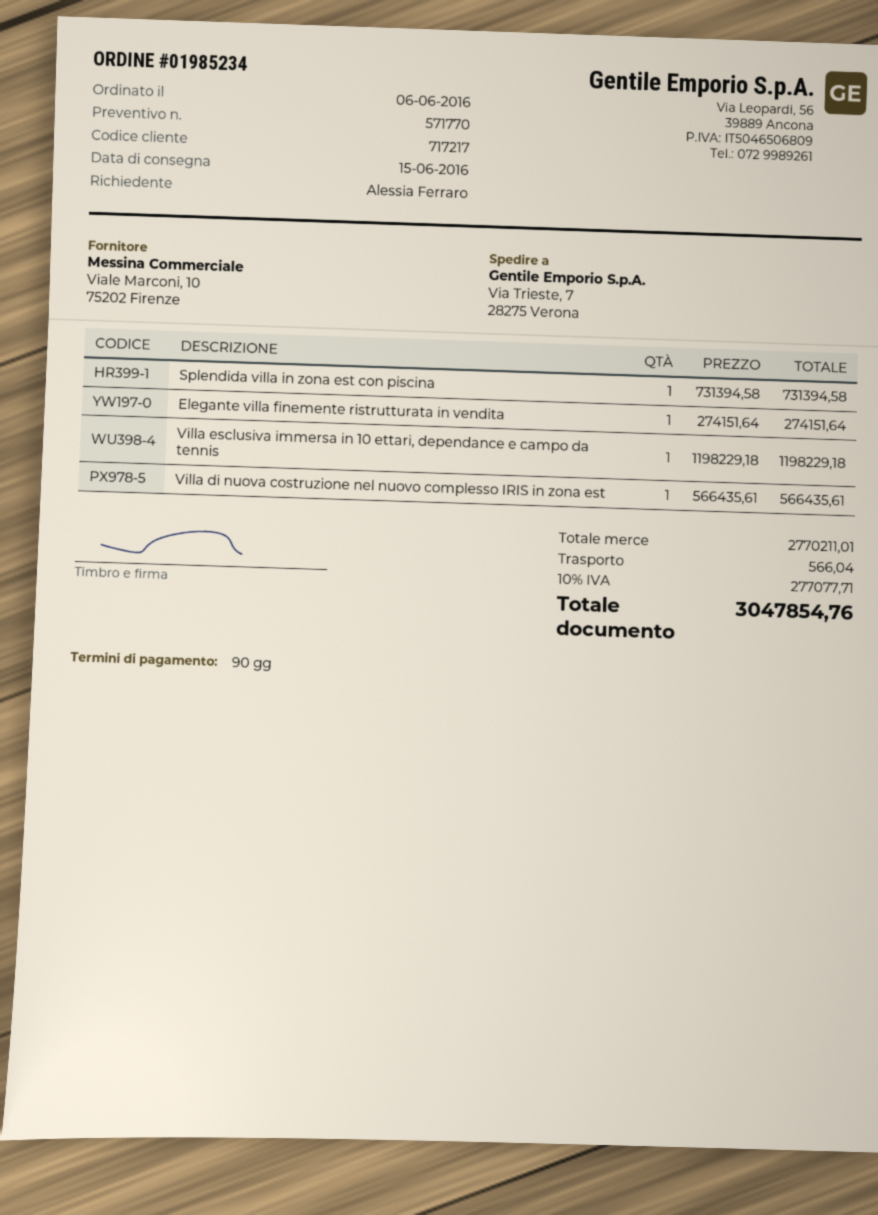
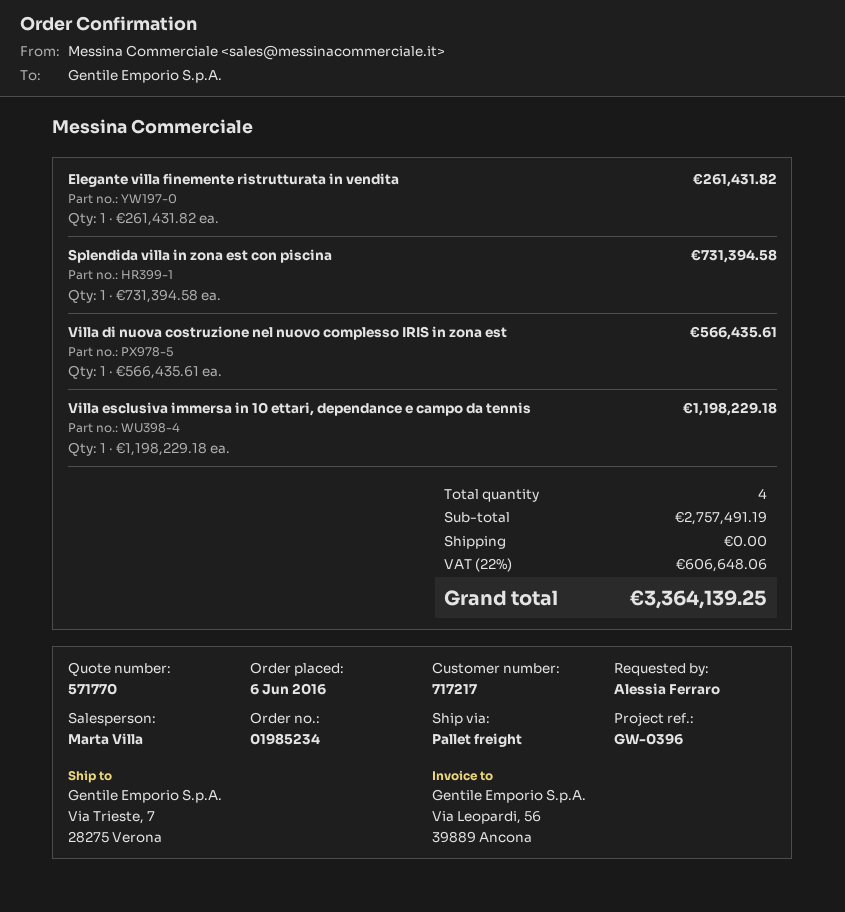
Elegante villa finemente ristrutturata in vendita: 1 x 274151.64 = 274151.64 -> 1 x 261431.82 = 261431.82
subtotal: 2770211.01 -> 2757491.19
shipping: 566.04 -> 0.00
tax: 10% = 277077.71 -> 22% = 606648.06
total: 3047854.76 -> 3364139.25

